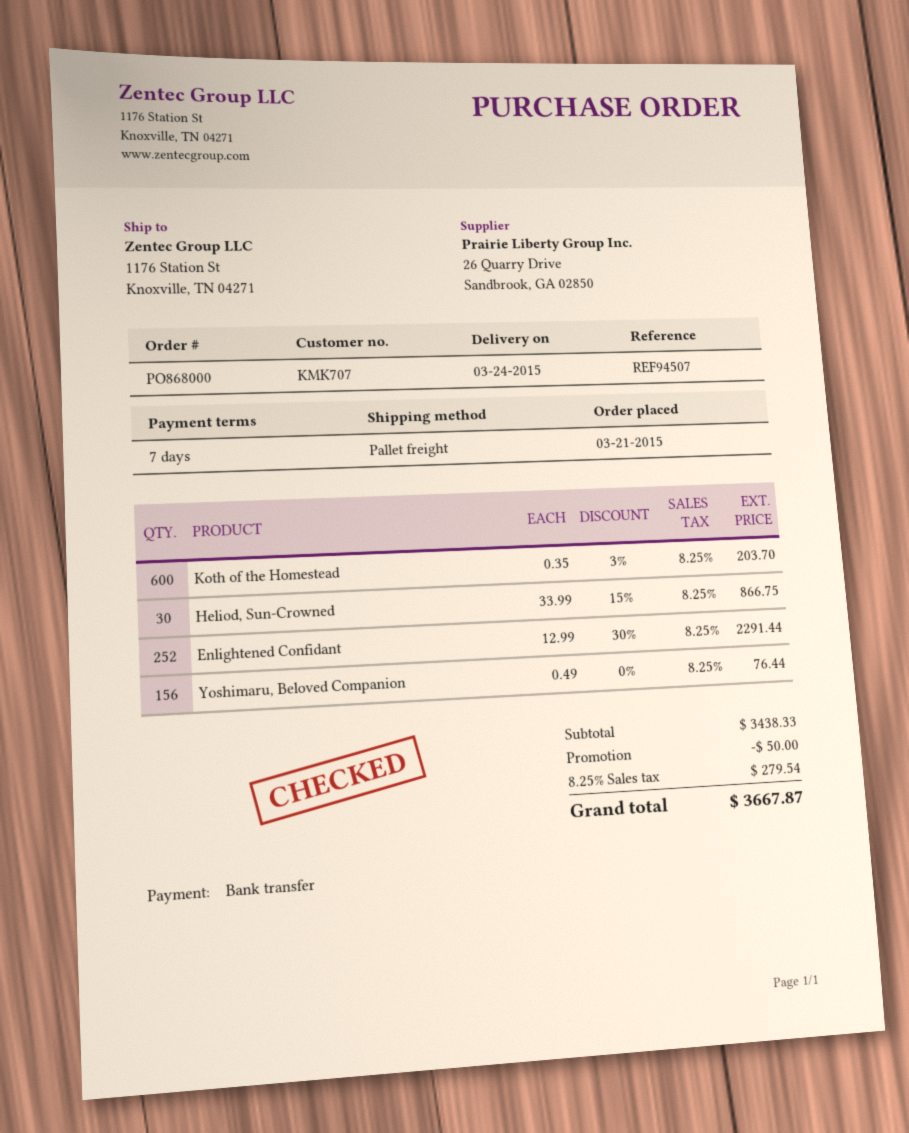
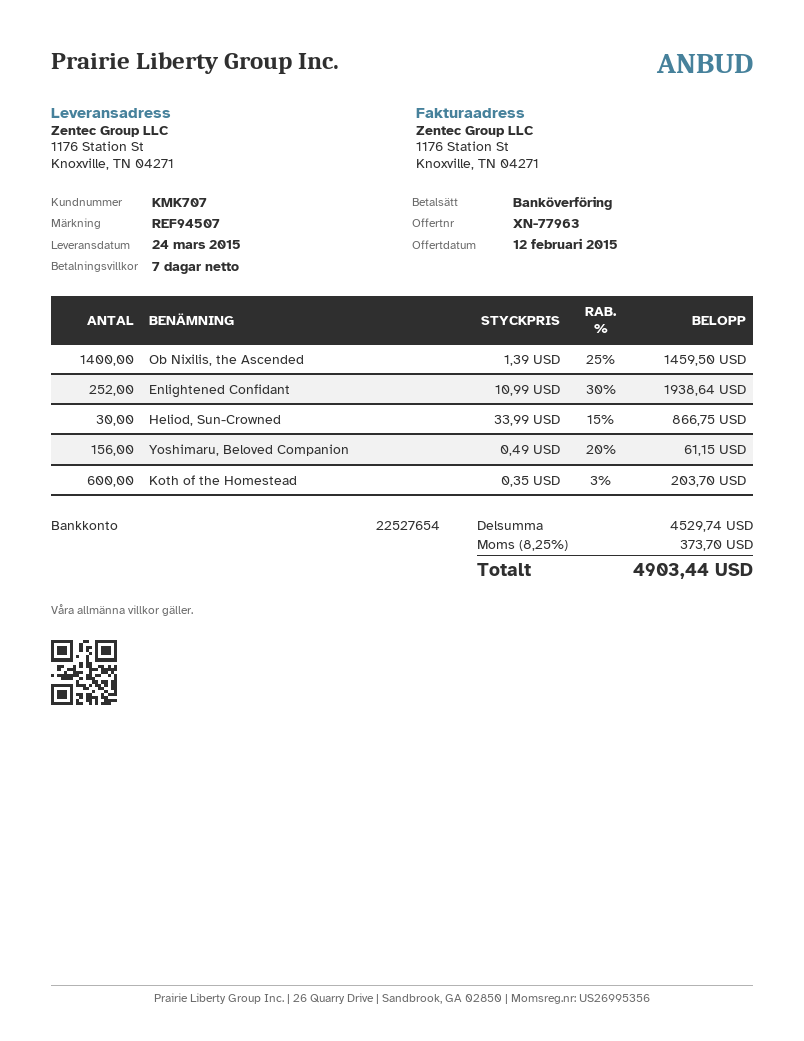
Enlightened Confidant: 252 x 12.99 - 30% = 2291.44 -> 252 x 10.99 - 30% = 1938.64
Yoshimaru, Beloved Companion: 156 x 0.49 = 76.44 -> 156 x 0.49 - 20% = 61.15
Ob Nixilis, the Ascended: none -> 1400 x 1.39 - 25% = 1459.50
subtotal: 3438.33 -> 4529.74
discount: 50.00 -> none
tax: 8.25% = 279.54 -> 8.25% = 373.70
total: 3667.87 -> 4903.44

